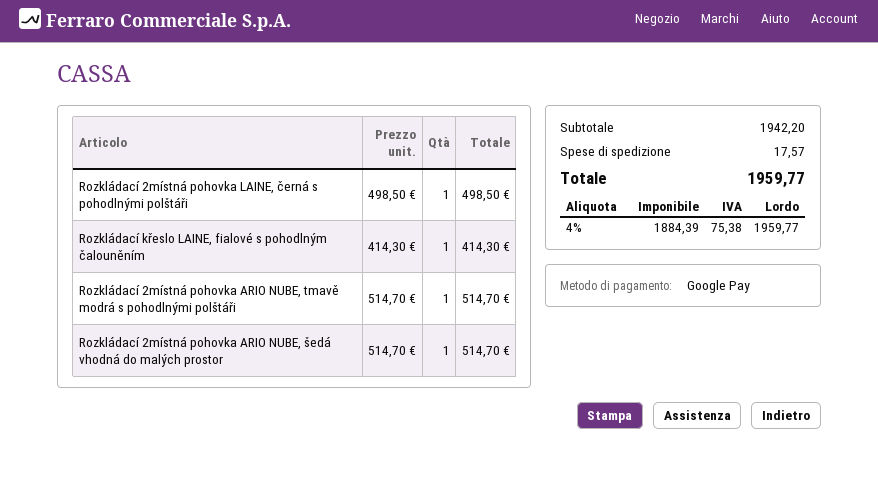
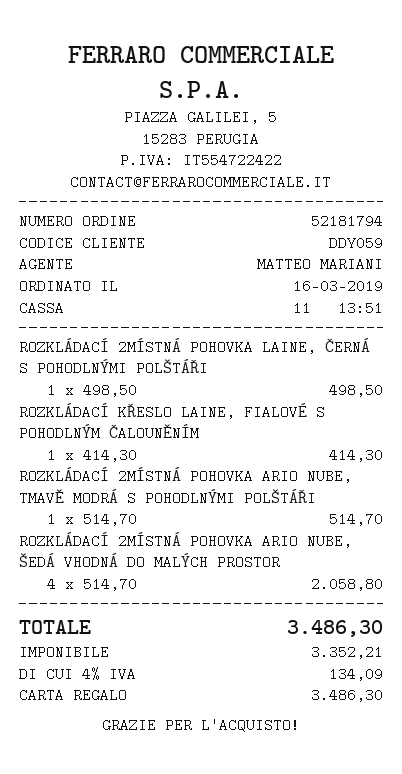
payment method: Google Pay -> gift card
Rozkládací 2místná pohovka ARIO NUBE, šedá vhodná do malých prostor: 1 x 514.70 = 514.70 -> 4 x 514.70 = 2058.80
shipping: 17.57 -> none
net: 1884.39 -> 3352.21
tax: 4% = 75.38 -> 4% = 134.09
total: 1959.77 -> 3486.30

